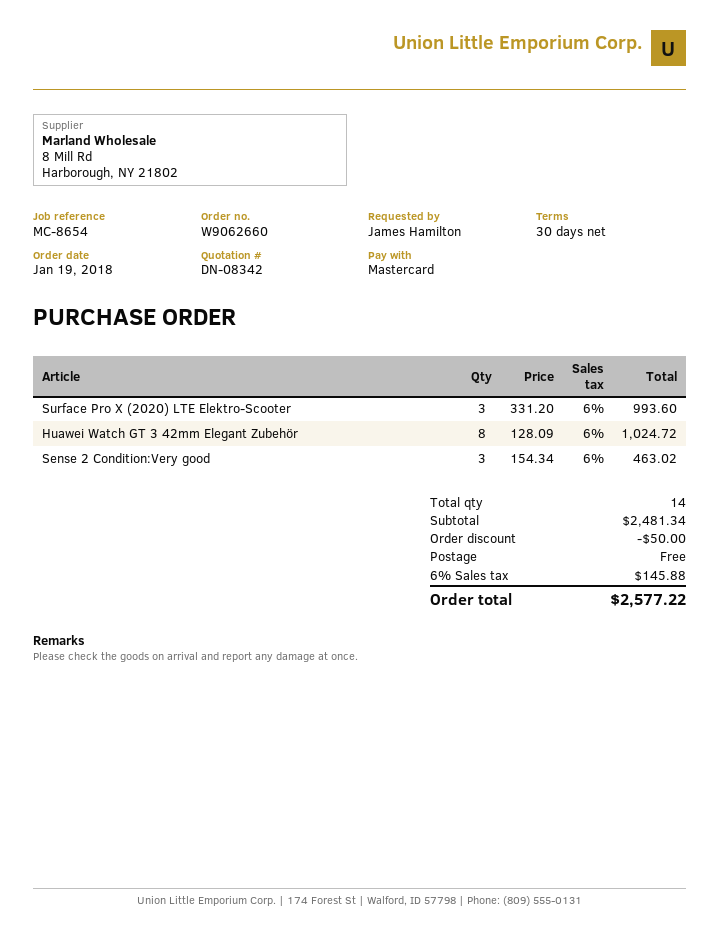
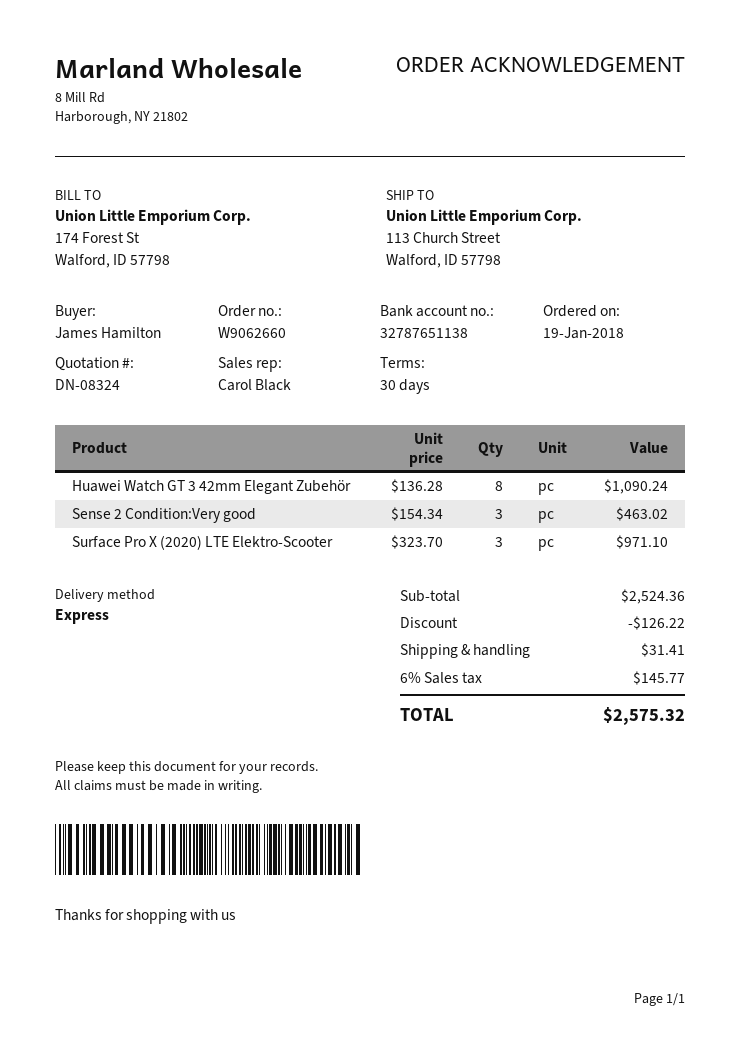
quote number: DN-08342 -> DN-08324
Surface Pro X (2020) LTE Elektro-Scooter: 3 x 331.20 = 993.60 -> 3 x 323.70 = 971.10
Huawei Watch GT 3 42mm Elegant Zubehör: 8 x 128.09 = 1024.72 -> 8 x 136.28 = 1090.24
subtotal: 2481.34 -> 2524.36
discount: 50.00 -> 126.22
shipping: 0.00 -> 31.41
tax: 6% = 145.88 -> 6% = 145.77
total: 2577.22 -> 2575.32

